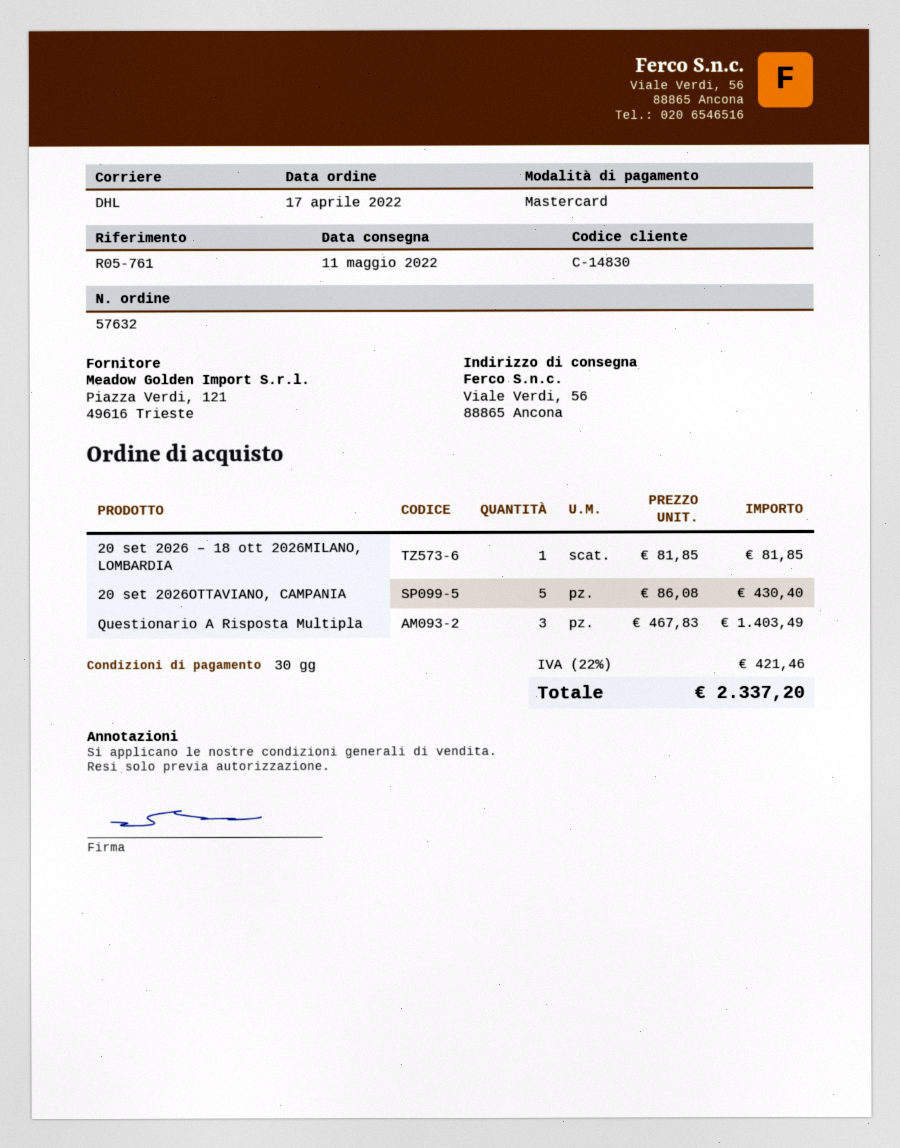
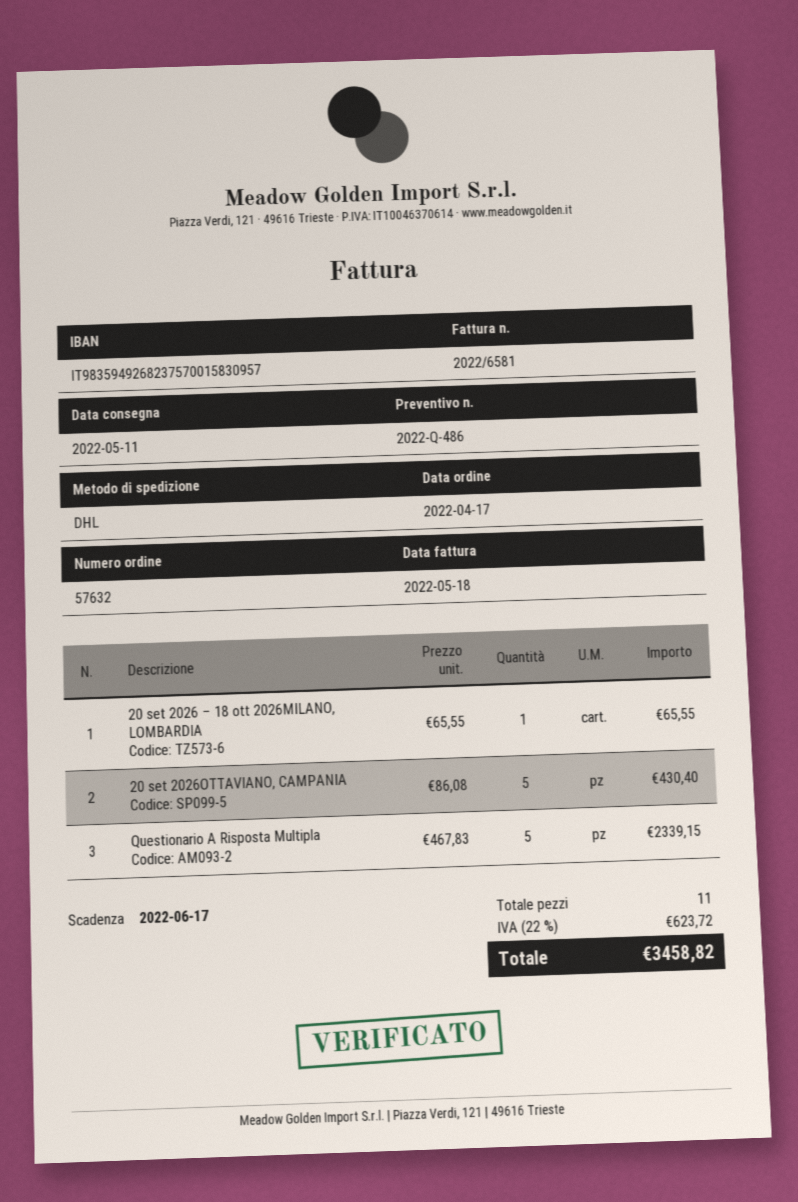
20 set 2026 – 18 ott 2026MILANO, LOMBARDIA: 1 x 81.85 = 81.85 -> 1 x 65.55 = 65.55
Questionario A Risposta Multipla: 3 x 467.83 = 1403.49 -> 5 x 467.83 = 2339.15
tax: 22% = 421.46 -> 22% = 623.72
total: 2337.20 -> 3458.82

